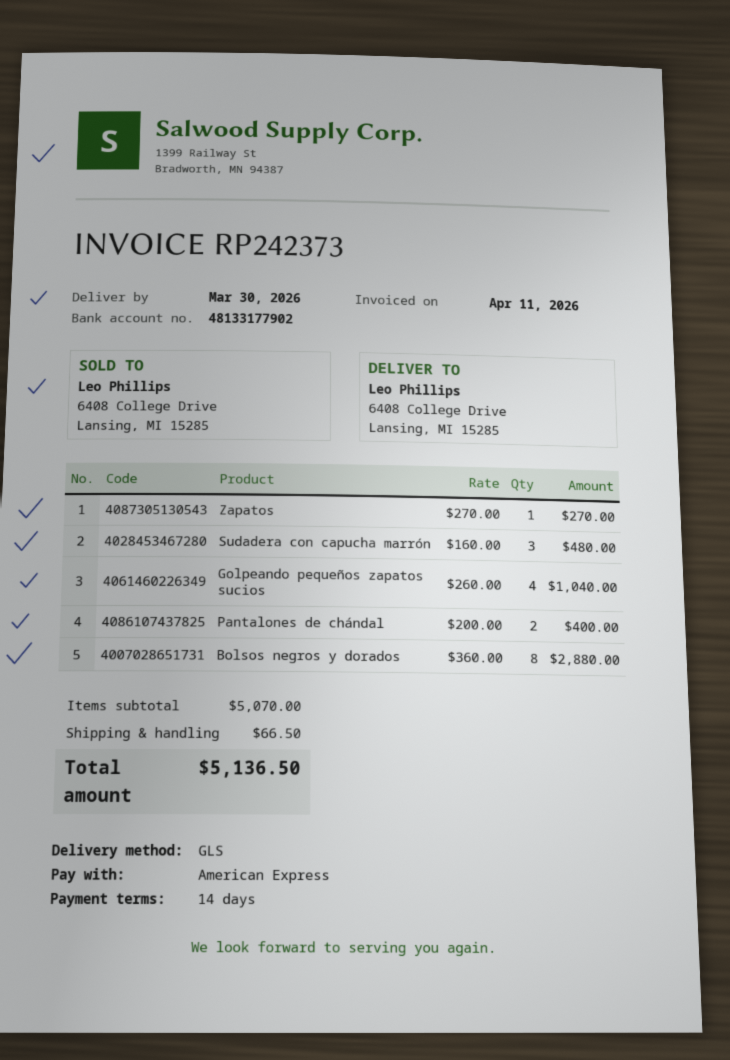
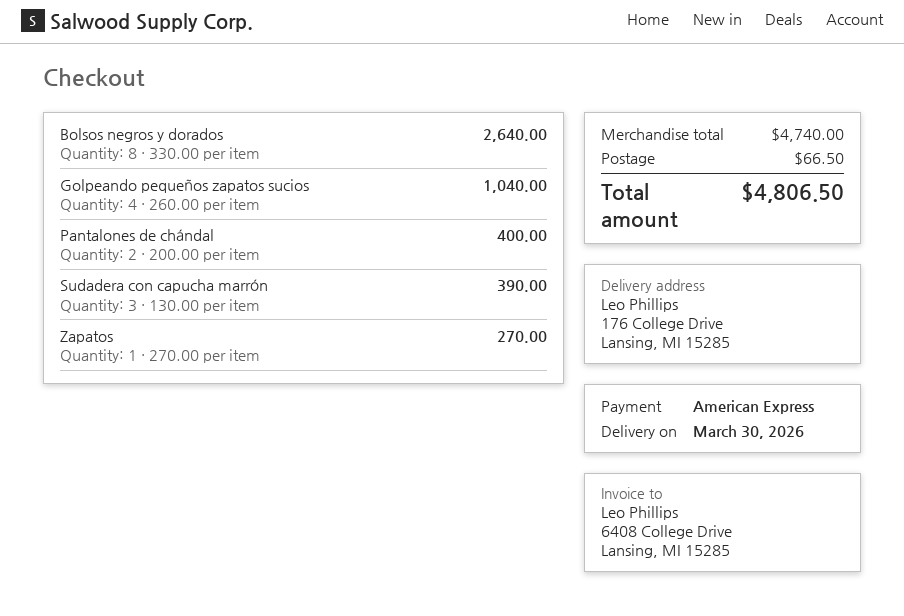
ship to: 6408 College Drive, Lansing, MI 15285 -> 176 College Drive, Lansing, MI 15285
Sudadera con capucha marrón: 3 x 160.00 = 480.00 -> 3 x 130.00 = 390.00
Bolsos negros y dorados: 8 x 360.00 = 2880.00 -> 8 x 330.00 = 2640.00
subtotal: 5070.00 -> 4740.00
total: 5136.50 -> 4806.50

